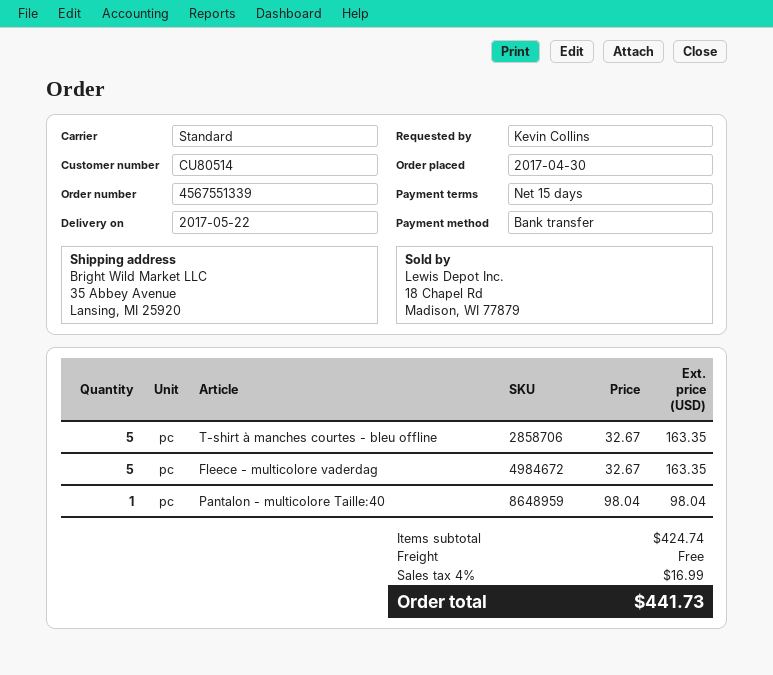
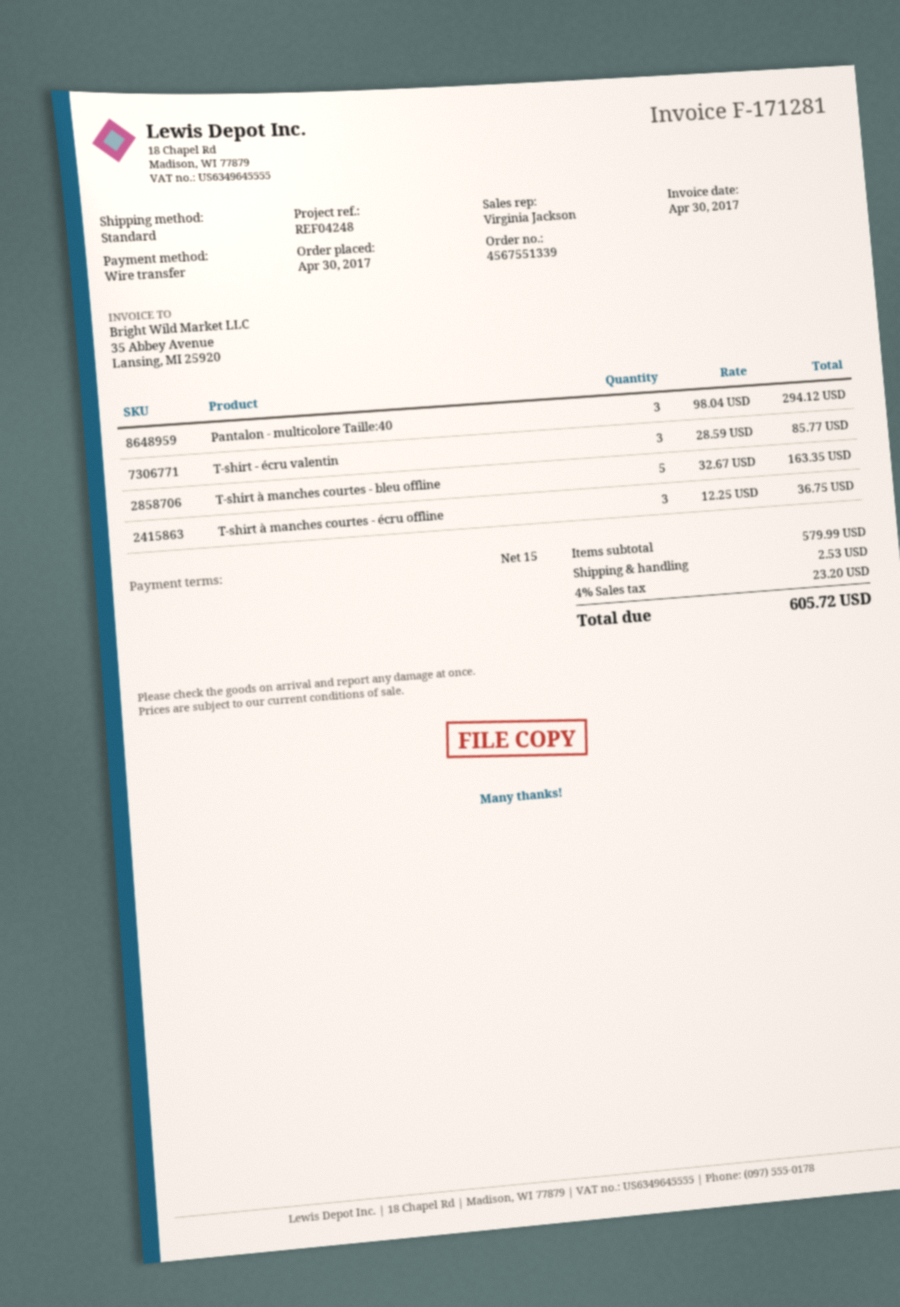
Fleece - multicolore vaderdag: 5 x 32.67 = 163.35 -> none
Pantalon - multicolore Taille:40: 1 x 98.04 = 98.04 -> 3 x 98.04 = 294.12
T-shirt - écru valentin: none -> 3 x 28.59 = 85.77
T-shirt à manches courtes - écru offline: none -> 3 x 12.25 = 36.75
subtotal: 424.74 -> 579.99
shipping: 0.00 -> 2.53
tax: 4% = 16.99 -> 4% = 23.20
total: 441.73 -> 605.72

